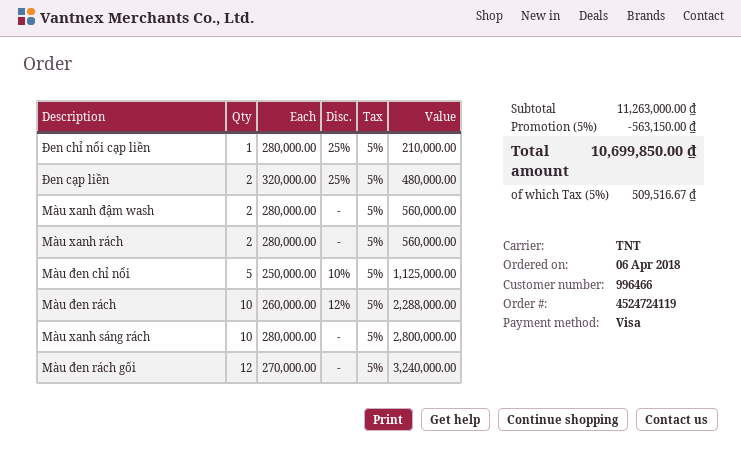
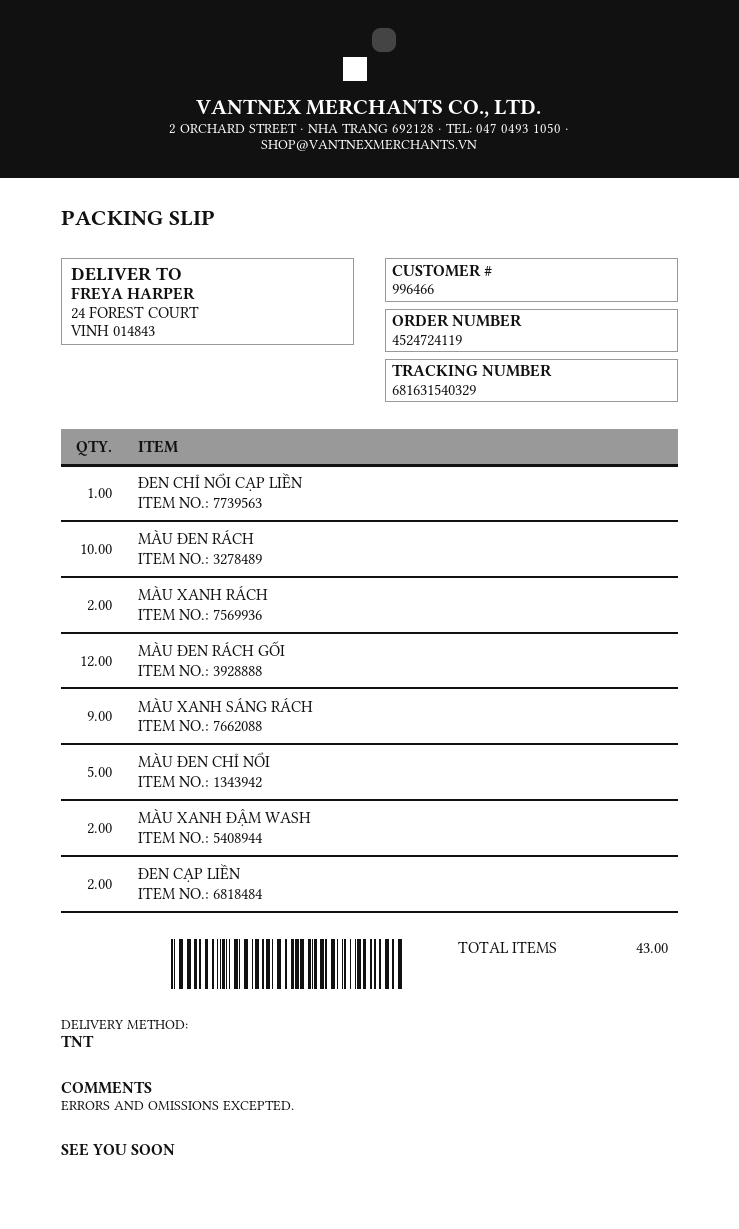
Màu xanh sáng rách: 10 -> 9

